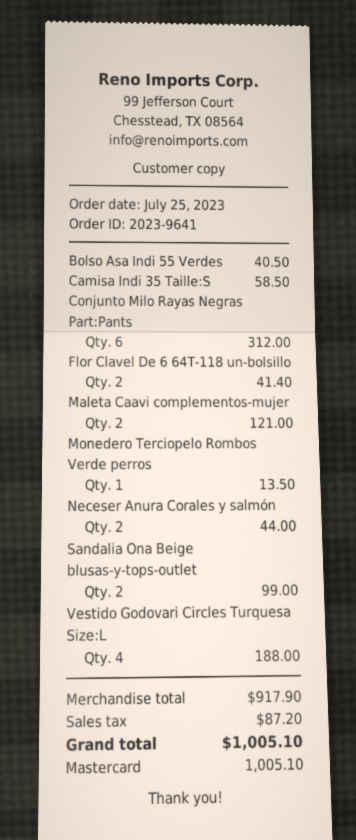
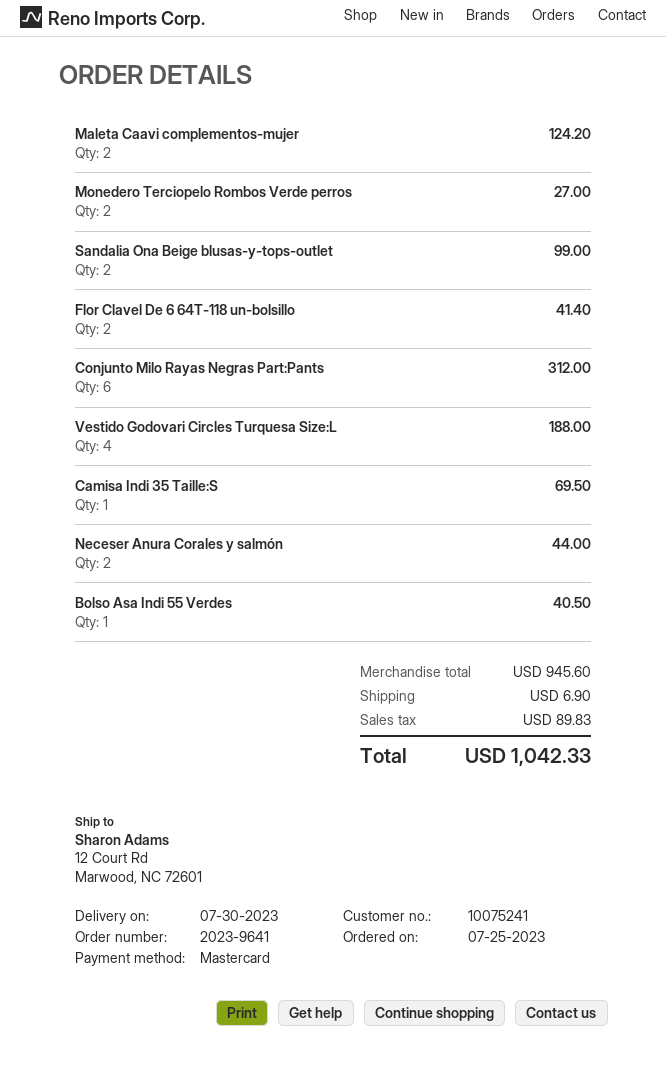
Camisa Indi 35 Taille:S: 1 for 58.50 -> 1 for 69.50
Maleta Caavi complementos-mujer: 2 for 121.00 -> 2 for 124.20
Monedero Terciopelo Rombos Verde perros: 1 for 13.50 -> 2 for 27.00
subtotal: 917.90 -> 945.60
shipping: none -> 6.90
tax: 87.20 -> 89.83
total: 1005.10 -> 1042.33

